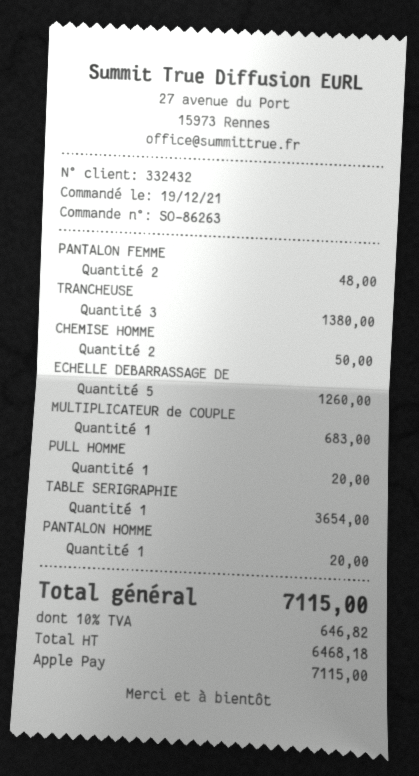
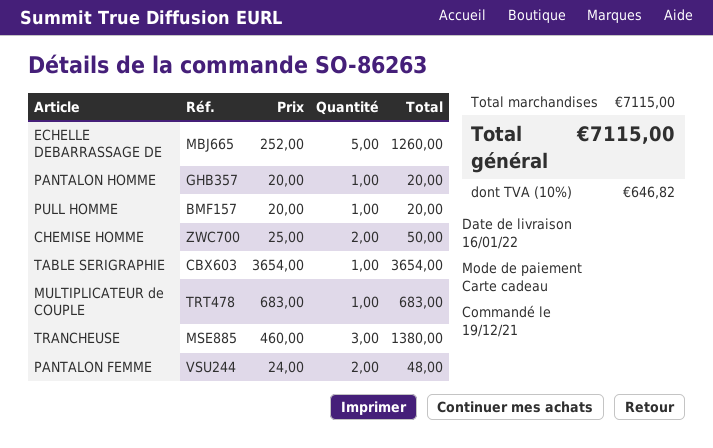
payment method: Apple Pay -> gift card

